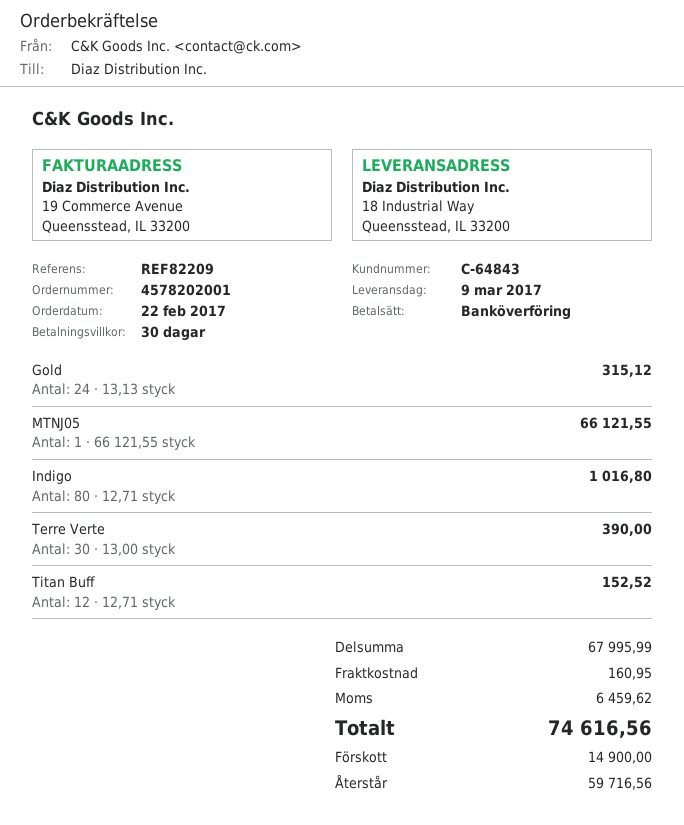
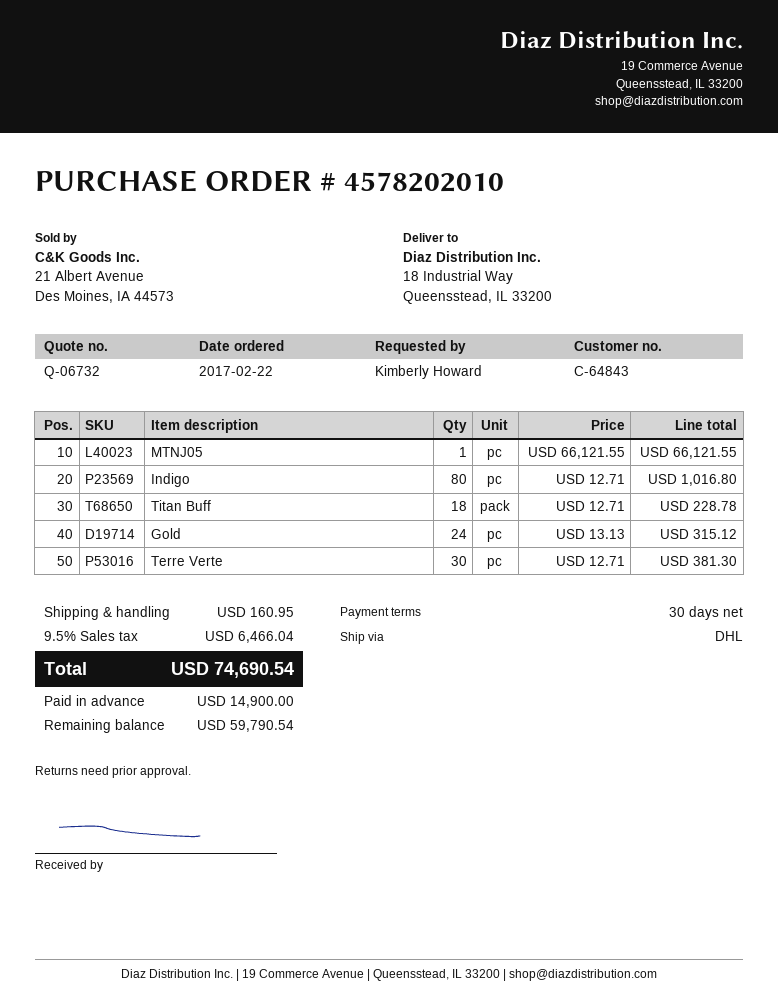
order number: 4578202001 -> 4578202010
Terre Verte: 30 x 13.00 = 390.00 -> 30 x 12.71 = 381.30
Titan Buff: 12 x 12.71 = 152.52 -> 18 x 12.71 = 228.78
tax: 6459.62 -> 6466.04
total: 74616.56 -> 74690.54
balance: 59716.56 -> 59790.54

